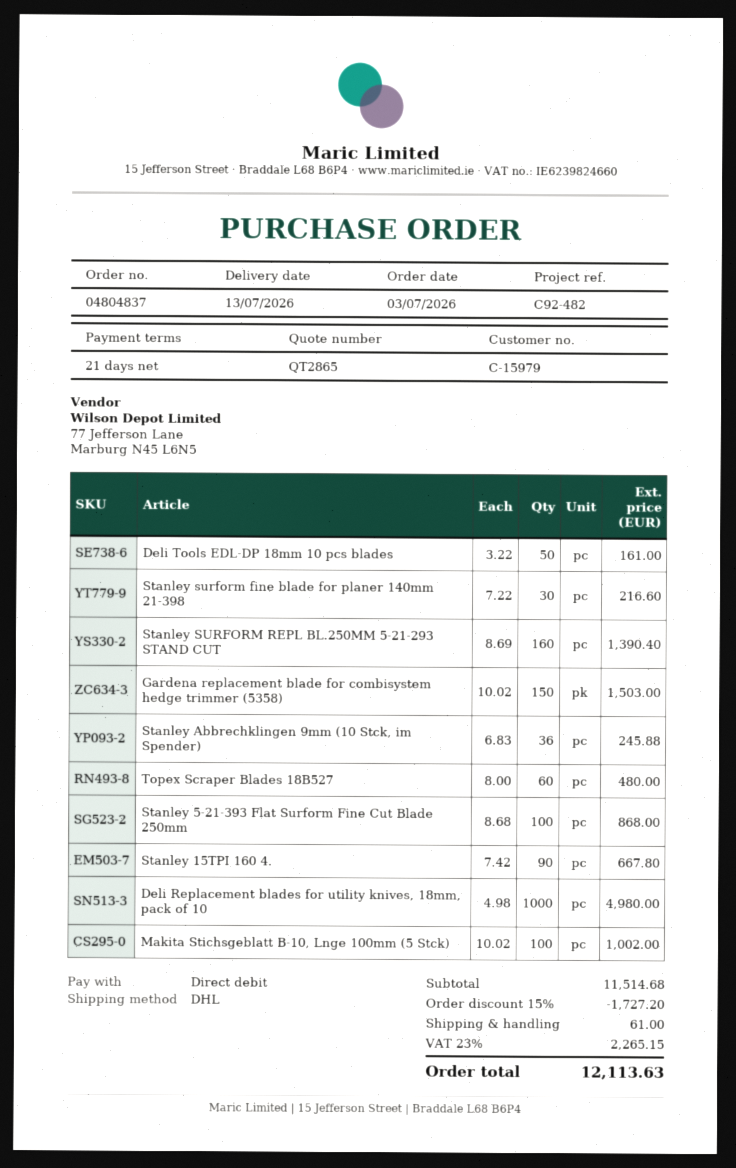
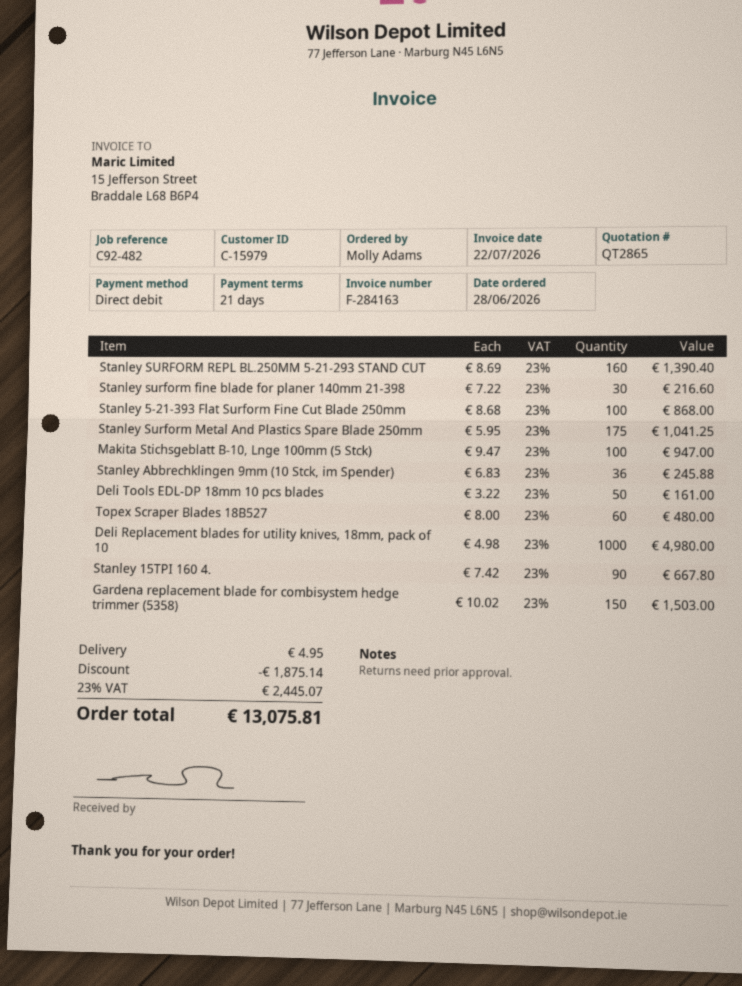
order date: 2026-07-03 -> 2026-06-28
Makita Stichsgeblatt B-10, Lnge 100mm (5 Stck): 100 x 10.02 = 1002.00 -> 100 x 9.47 = 947.00
Stanley Surform Metal And Plastics Spare Blade 250mm: none -> 175 x 5.95 = 1041.25
discount: 1727.20 -> 1875.14
shipping: 61.00 -> 4.95
tax: 23% = 2265.15 -> 23% = 2445.07
total: 12113.63 -> 13075.81

